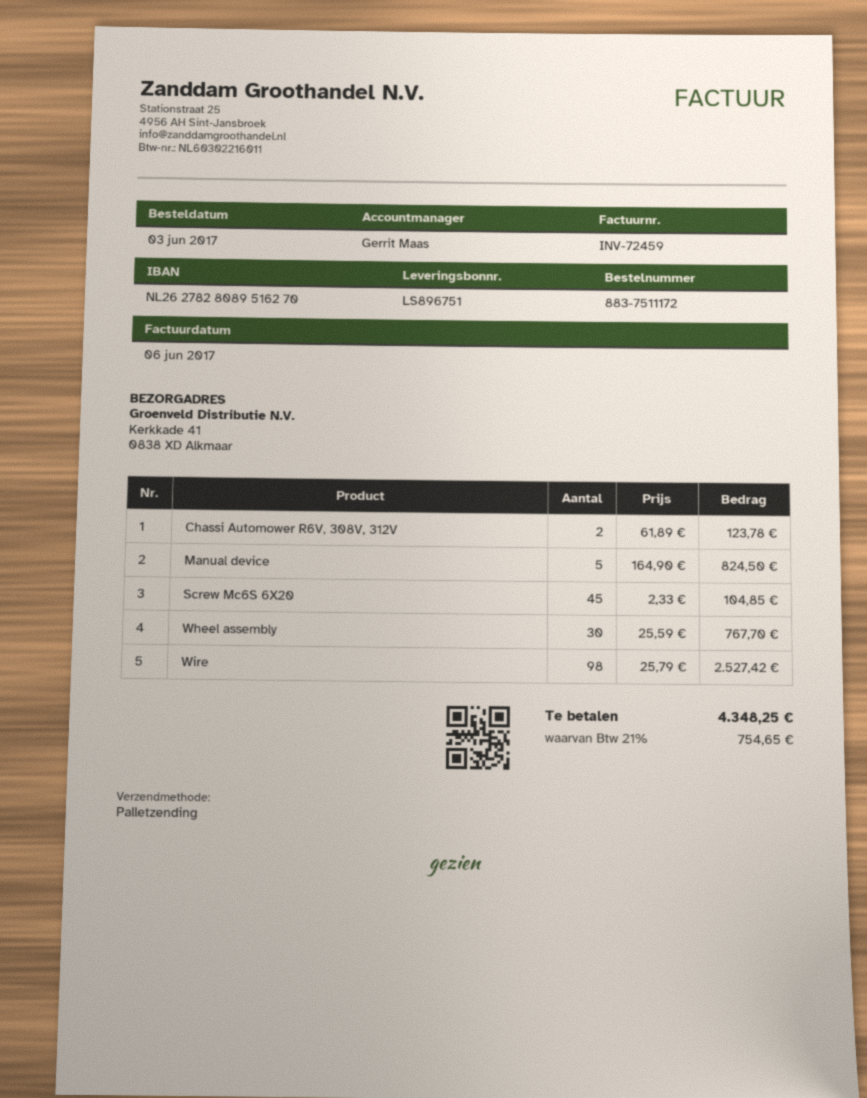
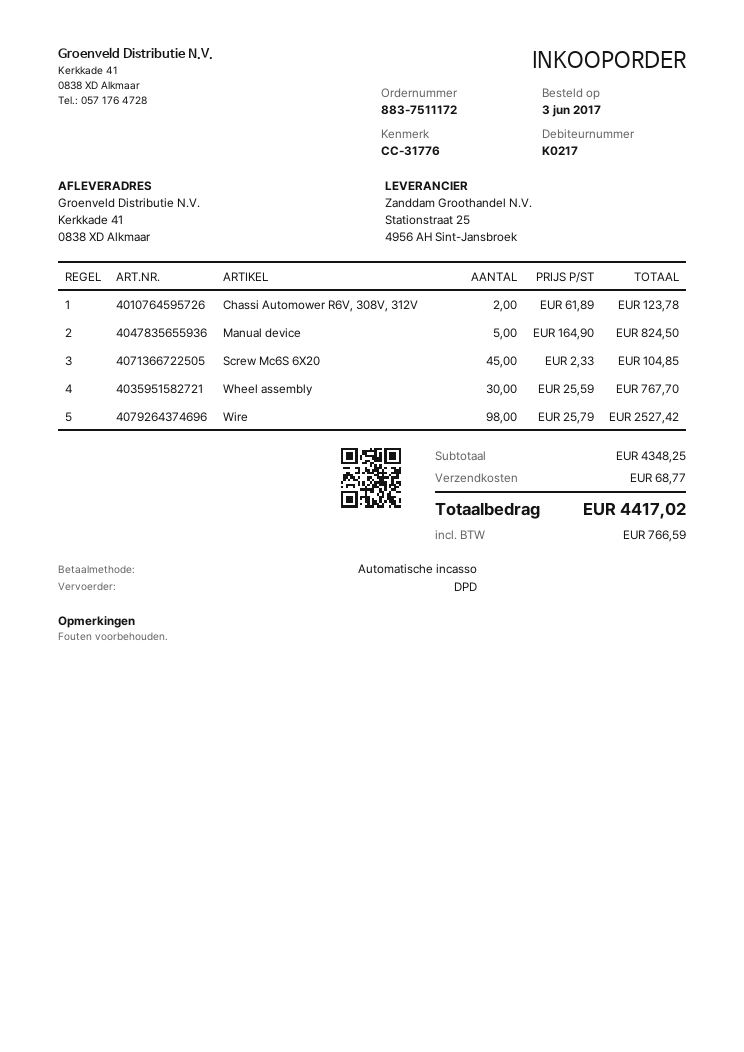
shipping method: pallet freight -> DPD
shipping: none -> 68.77
tax: 754.65 -> 766.59
total: 4348.25 -> 4417.02

